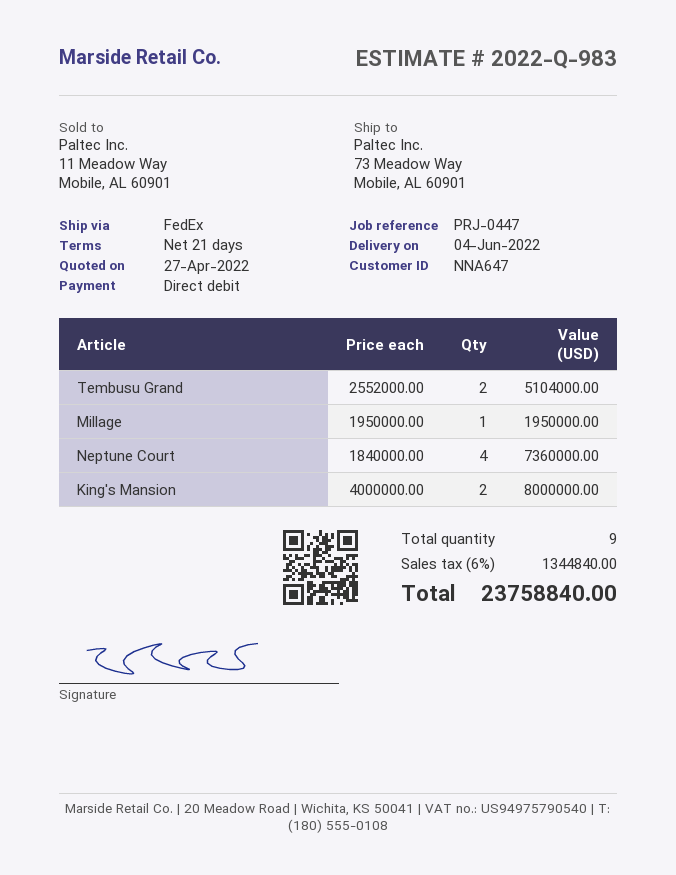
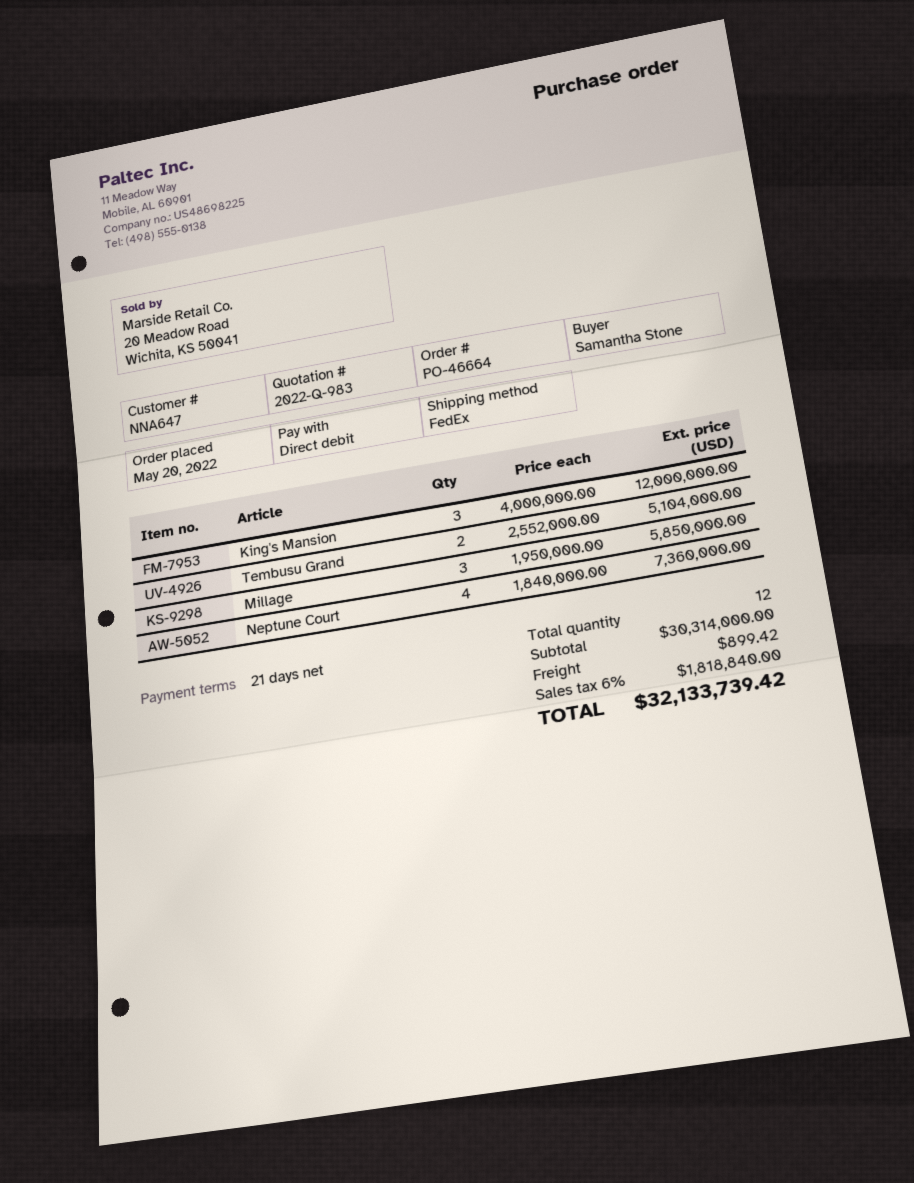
Millage: 1 x 1950000.00 = 1950000.00 -> 3 x 1950000.00 = 5850000.00
King's Mansion: 2 x 4000000.00 = 8000000.00 -> 3 x 4000000.00 = 12000000.00
total quantity: 9 -> 12
shipping: none -> 899.42
tax: 6% = 1344840.00 -> 6% = 1818840.00
total: 23758840.00 -> 32133739.42

